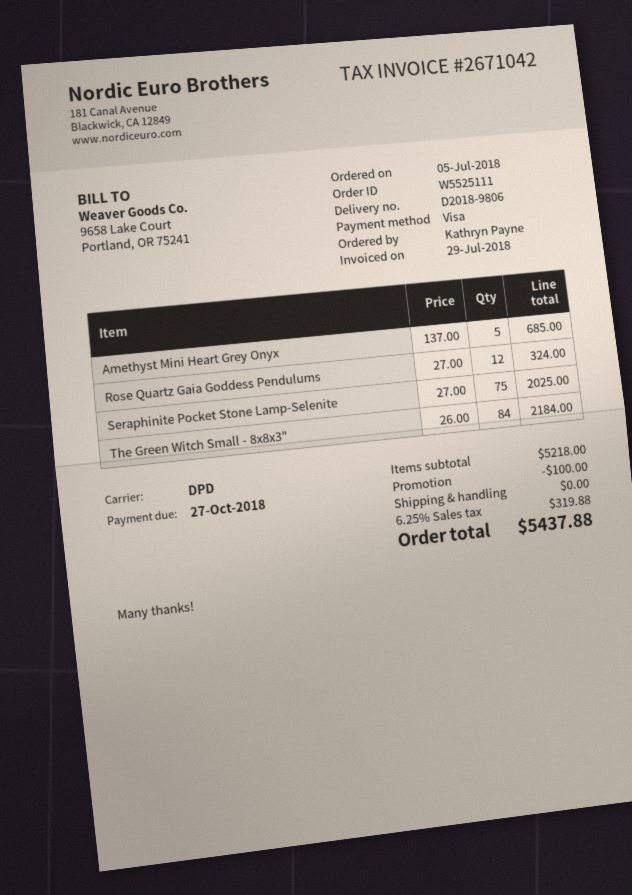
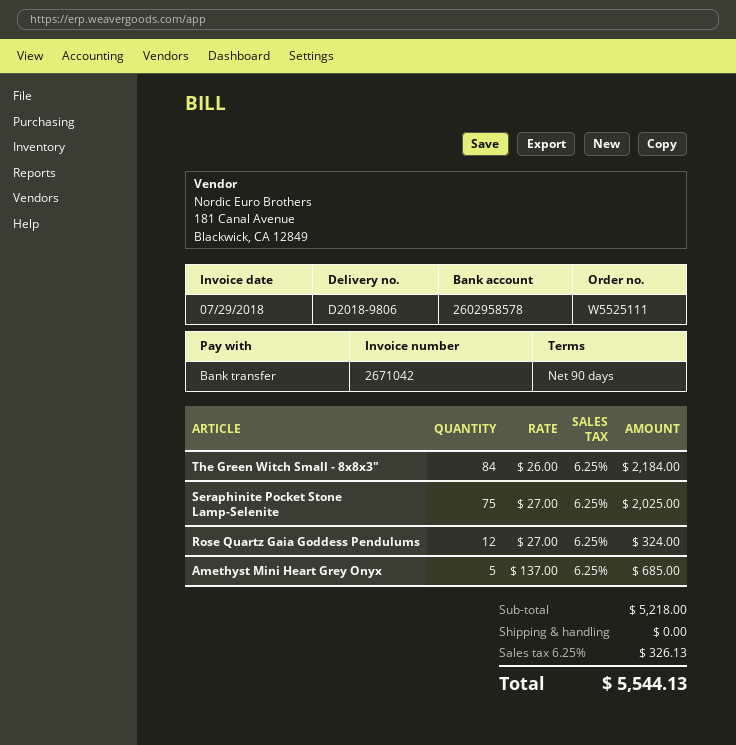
payment method: Visa -> bank transfer
discount: 100.00 -> none
tax: 6.25% = 319.88 -> 6.25% = 326.13
total: 5437.88 -> 5544.13

